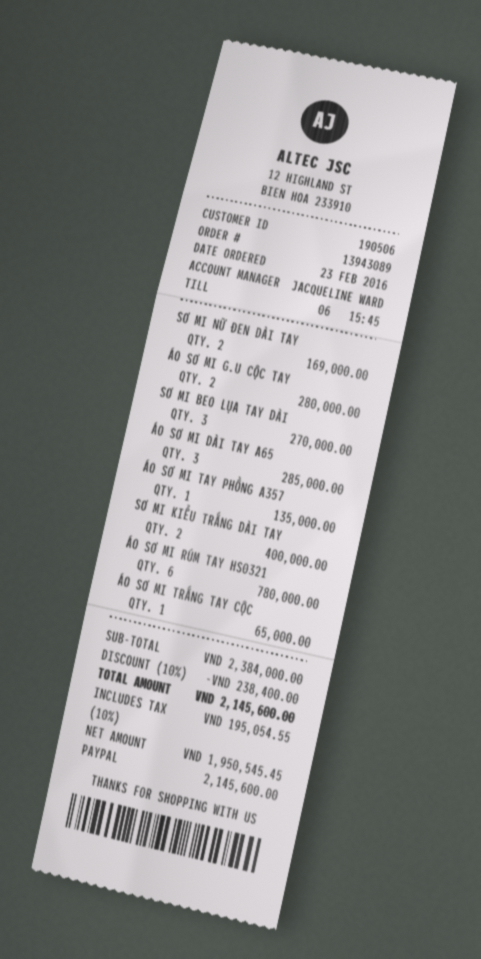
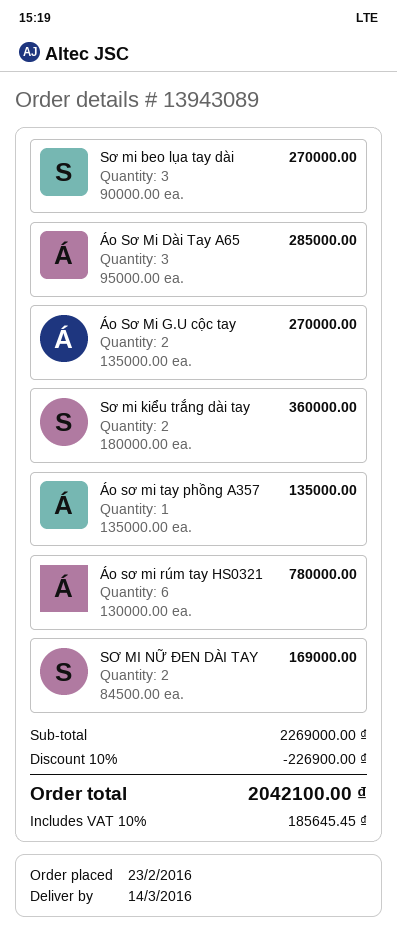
ÁO SƠ MI G.U CỘC TAY: 2 for 280000.00 -> 2 for 270000.00
SƠ MI KIỂU TRẮNG DÀI TAY: 2 for 400000.00 -> 2 for 360000.00
ÁO SƠ MI TRẮNG TAY CỘC: 1 for 65000.00 -> none
subtotal: 2384000.00 -> 2269000.00
discount: 10% = 238400.00 -> 10% = 226900.00
tax: 10% = 195054.55 -> 10% = 185645.45
total: 2145600.00 -> 2042100.00

